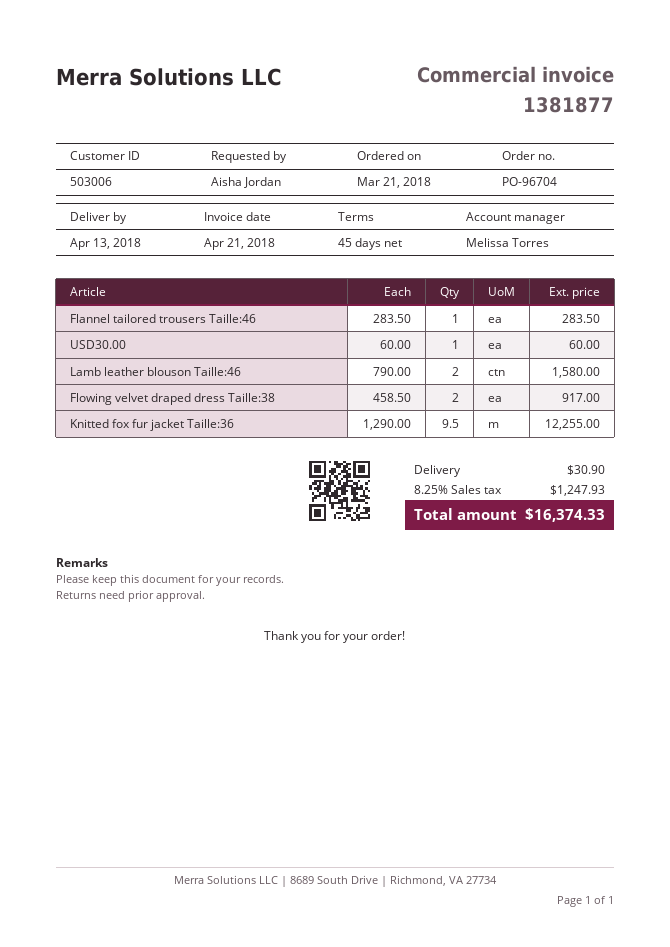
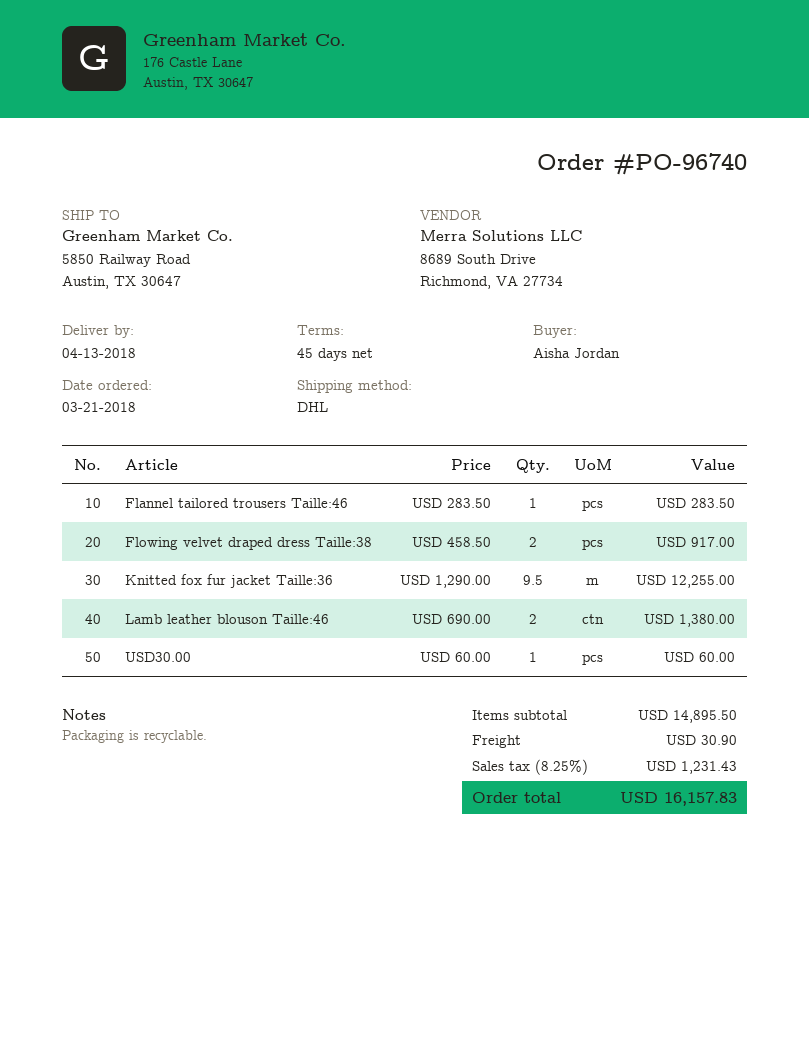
order number: PO-96704 -> PO-96740
Lamb leather blouson Taille:46: 2 x 790.00 = 1580.00 -> 2 x 690.00 = 1380.00
tax: 8.25% = 1247.93 -> 8.25% = 1231.43
total: 16374.33 -> 16157.83

